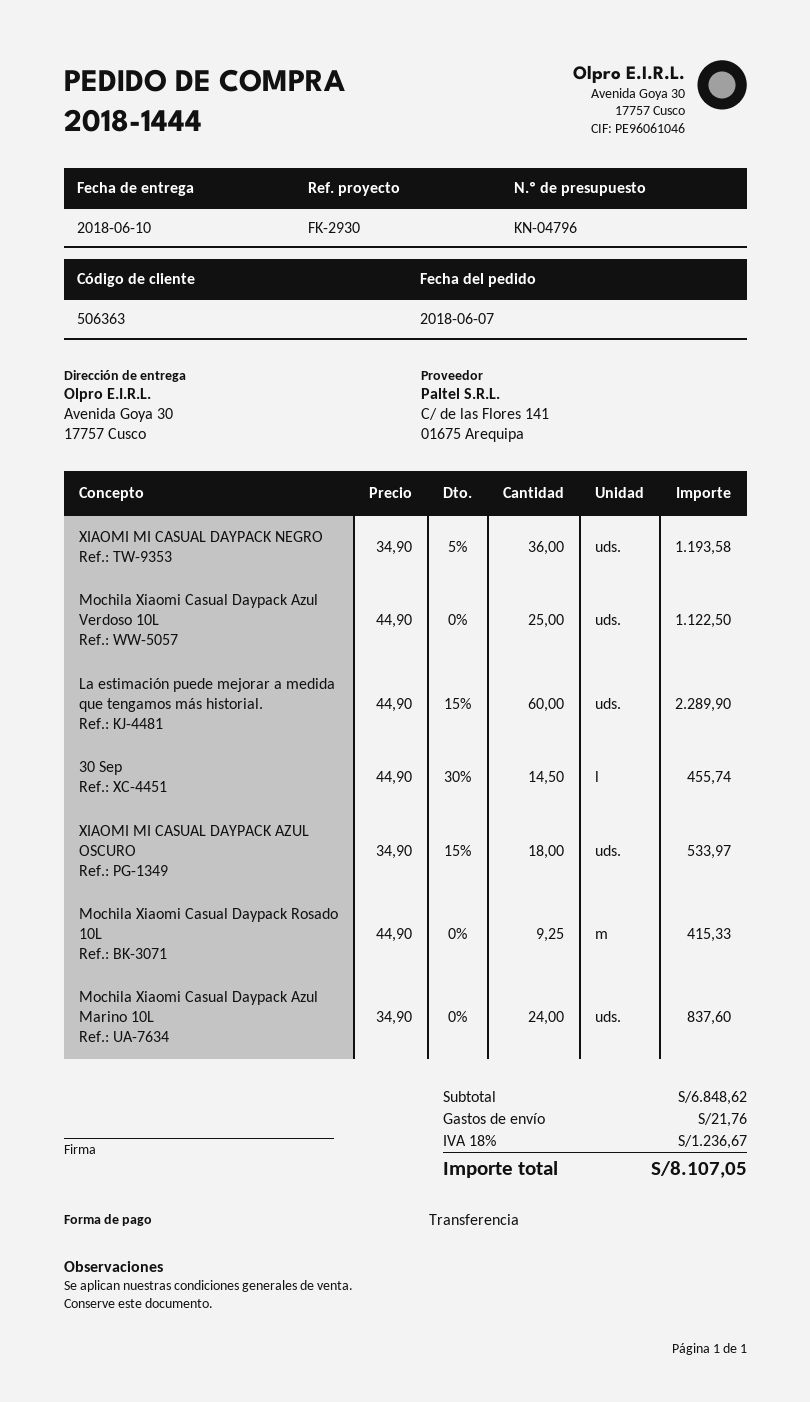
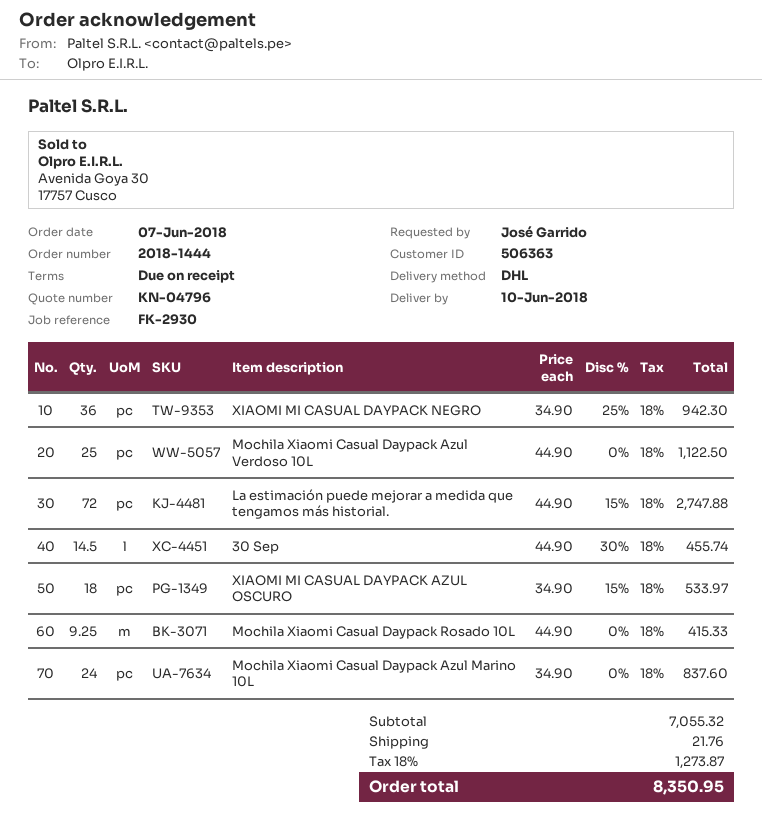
XIAOMI MI CASUAL DAYPACK NEGRO: 36 x 34.90 - 5% = 1193.58 -> 36 x 34.90 - 25% = 942.30
La estimación puede mejorar a medida que tengamos más historial.: 60 x 44.90 - 15% = 2289.90 -> 72 x 44.90 - 15% = 2747.88
subtotal: 6848.62 -> 7055.32
tax: 18% = 1236.67 -> 18% = 1273.87
total: 8107.05 -> 8350.95

